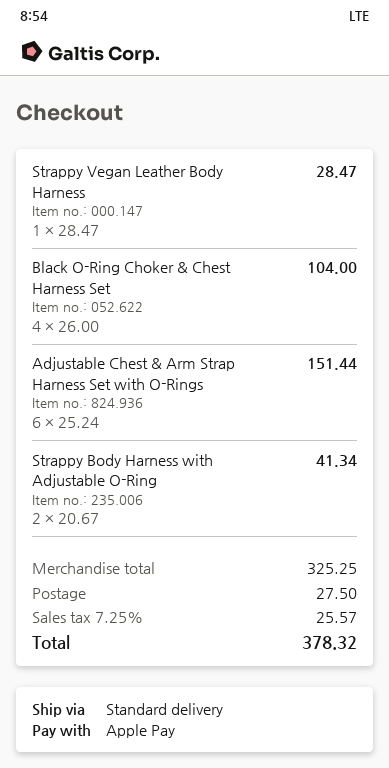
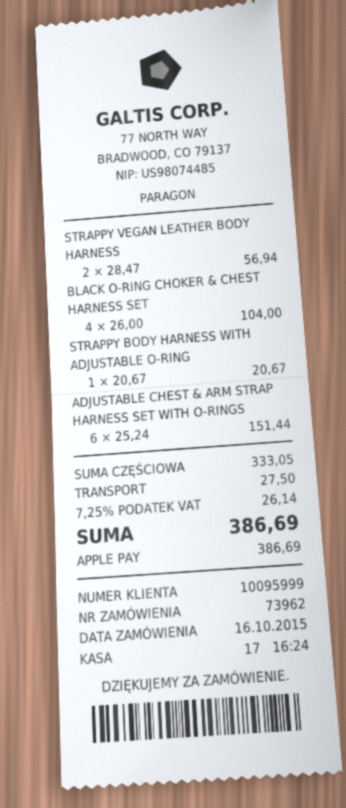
Strappy Vegan Leather Body Harness: 1 x 28.47 = 28.47 -> 2 x 28.47 = 56.94
Strappy Body Harness with Adjustable O-Ring: 2 x 20.67 = 41.34 -> 1 x 20.67 = 20.67
subtotal: 325.25 -> 333.05
tax: 7.25% = 25.57 -> 7.25% = 26.14
total: 378.32 -> 386.69

